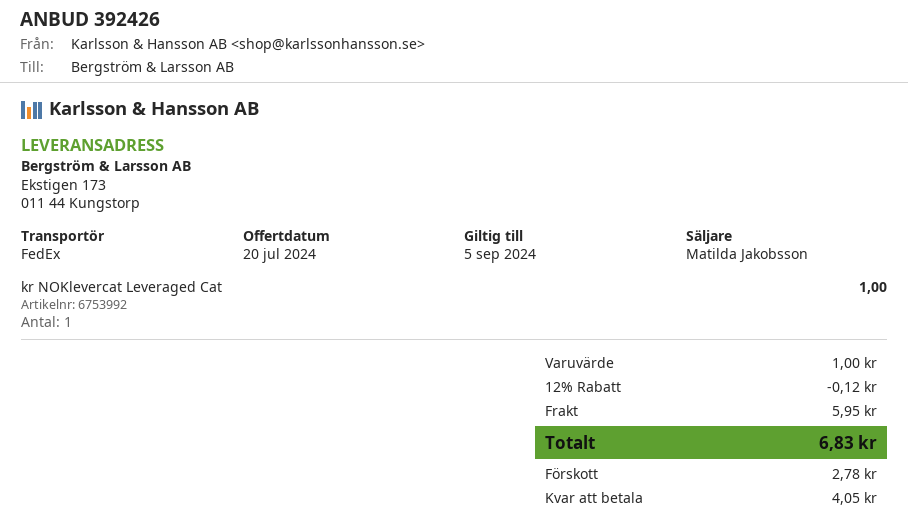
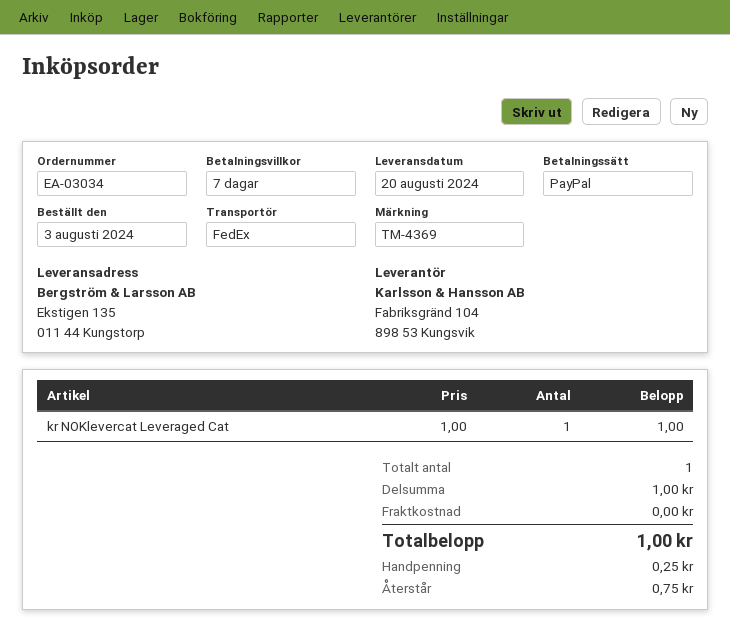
ship to: Ekstigen 173, 011 44 Kungstorp -> Ekstigen 135, 011 44 Kungstorp
discount: 12% = 0.12 -> none
shipping: 5.95 -> 0.00
total: 6.83 -> 1.00
deposit: 2.78 -> 0.25
balance: 4.05 -> 0.75

